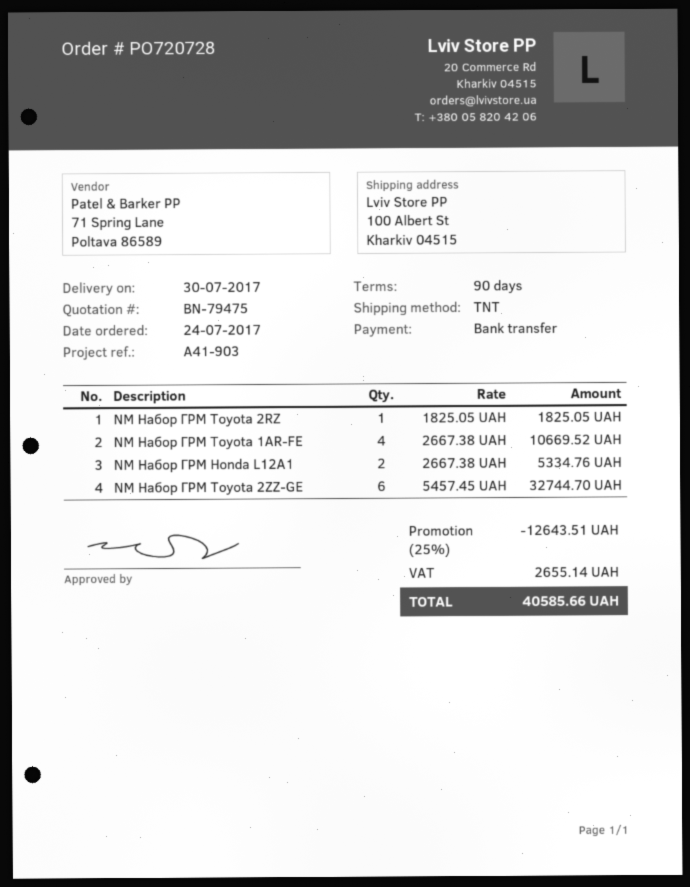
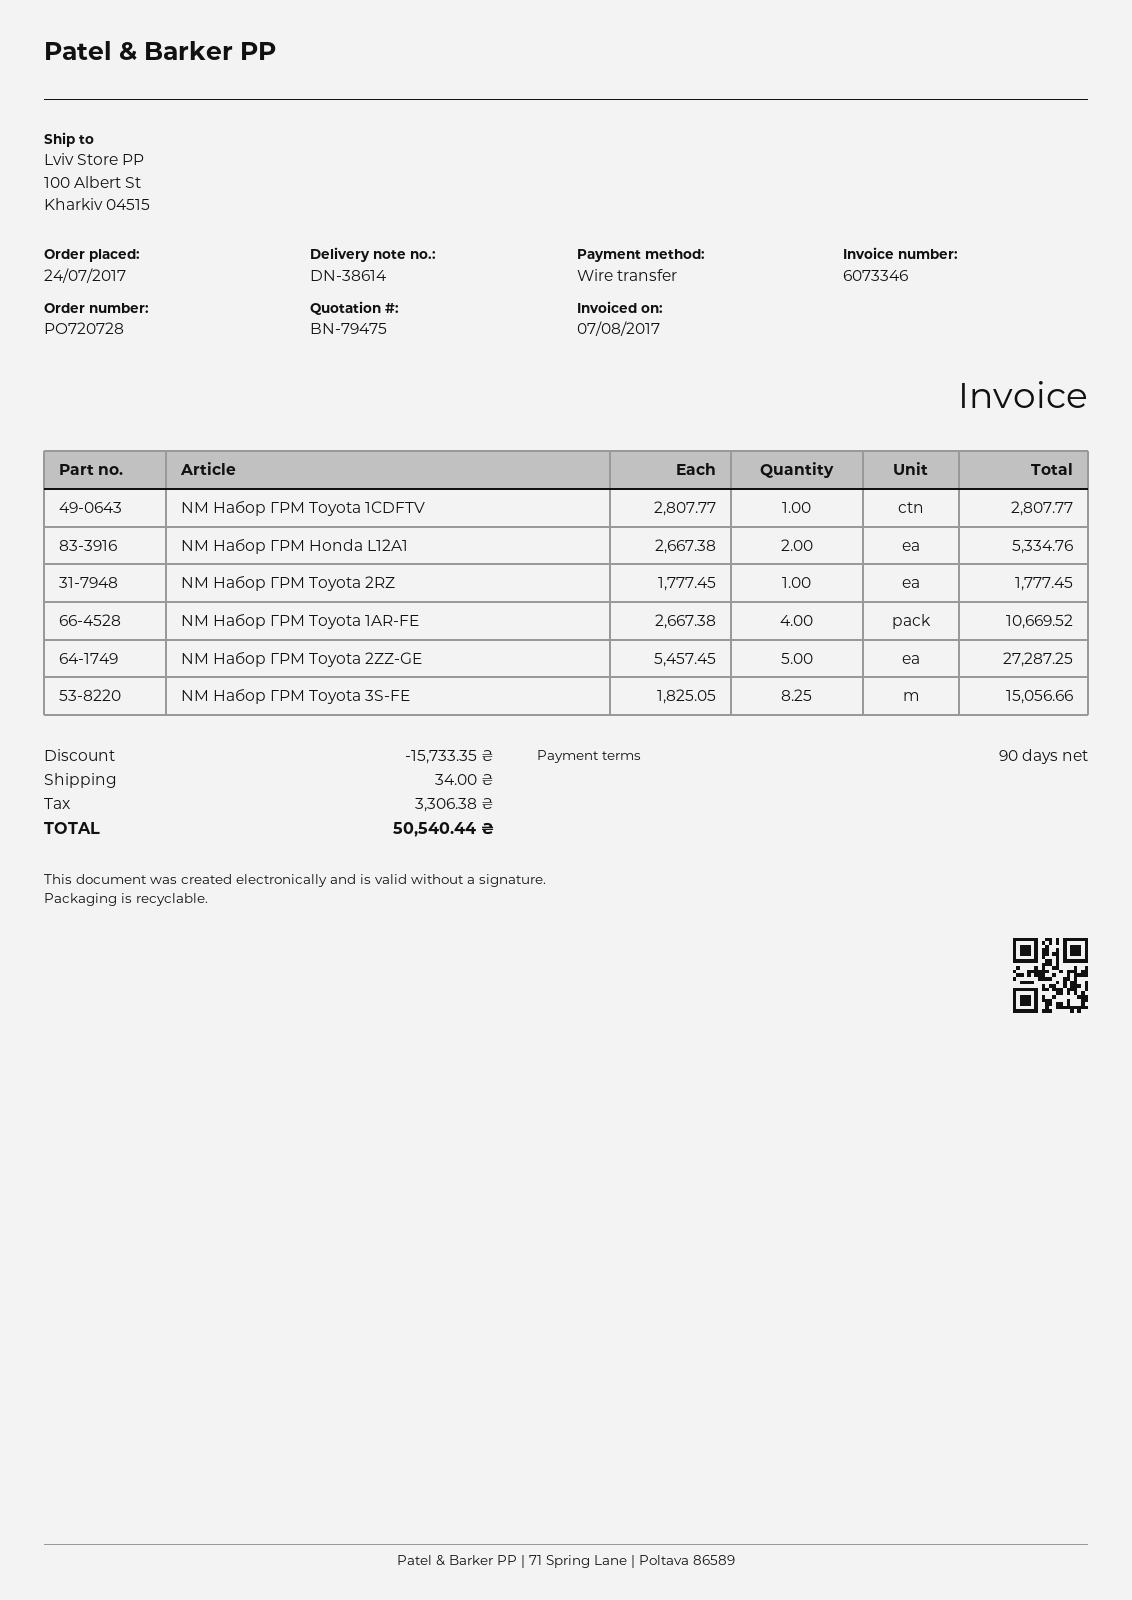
NM Набор ГРМ Toyota 2RZ: 1 x 1825.05 = 1825.05 -> 1 x 1777.45 = 1777.45
NM Набор ГРМ Toyota 2ZZ-GE: 6 x 5457.45 = 32744.70 -> 5 x 5457.45 = 27287.25
NM Набор ГРМ Toyota 1CDFTV: none -> 1 x 2807.77 = 2807.77
NM Набор ГРМ Toyota 3S-FE: none -> 8.25 x 1825.05 = 15056.66
discount: 12643.51 -> 15733.35
shipping: none -> 34.00
tax: 2655.14 -> 3306.38
total: 40585.66 -> 50540.44

